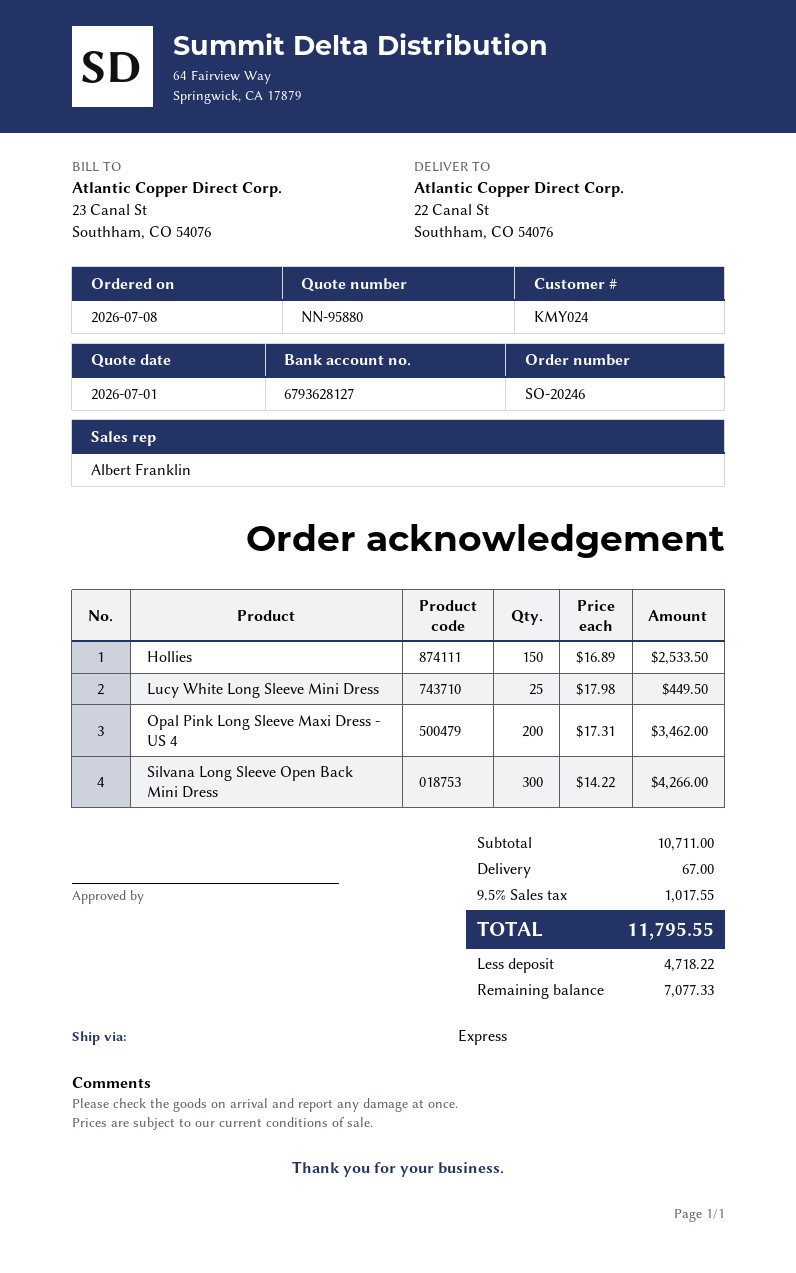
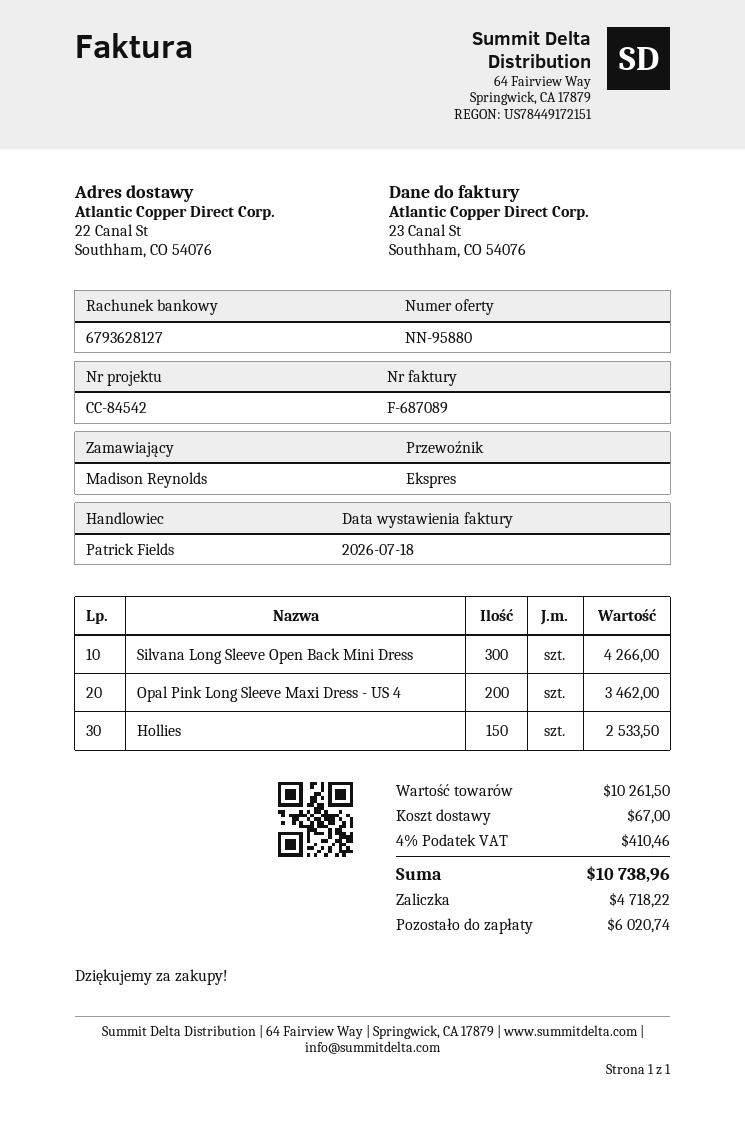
sales rep: Albert Franklin -> Patrick Fields
Lucy White Long Sleeve Mini Dress: 25 for 449.50 -> none
subtotal: 10711.00 -> 10261.50
tax: 9.5% = 1017.55 -> 4% = 410.46
total: 11795.55 -> 10738.96
balance: 7077.33 -> 6020.74

